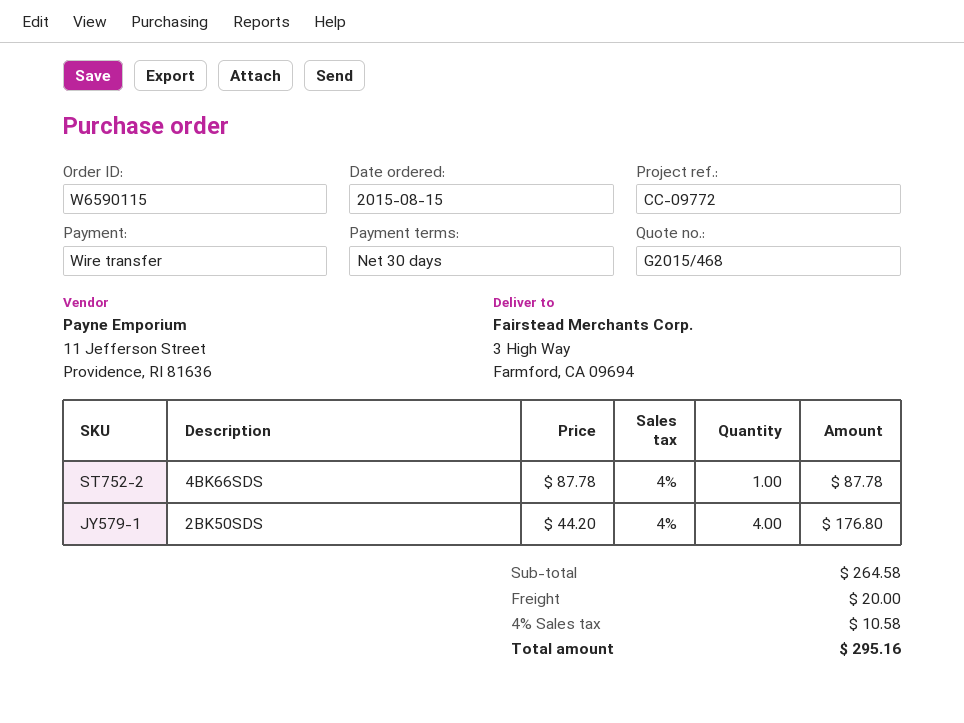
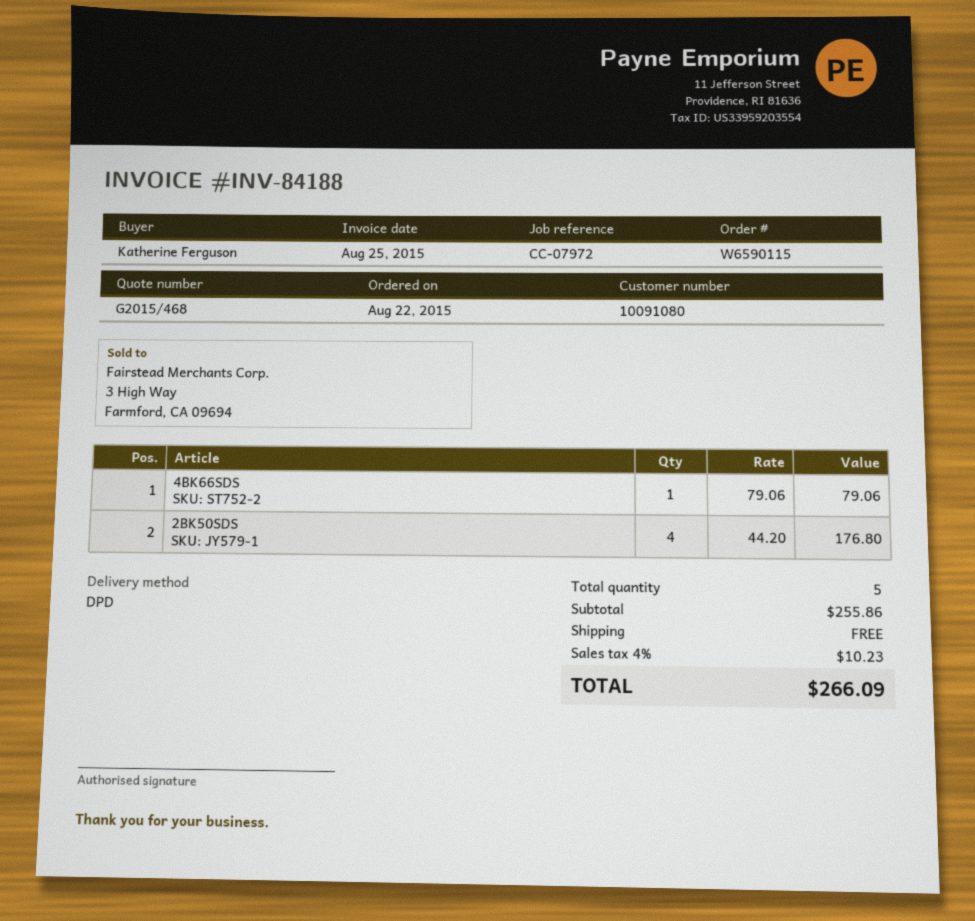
order date: 2015-08-15 -> 2015-08-22
reference: CC-09772 -> CC-07972
4BK66SDS: 1 x 87.78 = 87.78 -> 1 x 79.06 = 79.06
subtotal: 264.58 -> 255.86
shipping: 20.00 -> 0.00
tax: 4% = 10.58 -> 4% = 10.23
total: 295.16 -> 266.09

